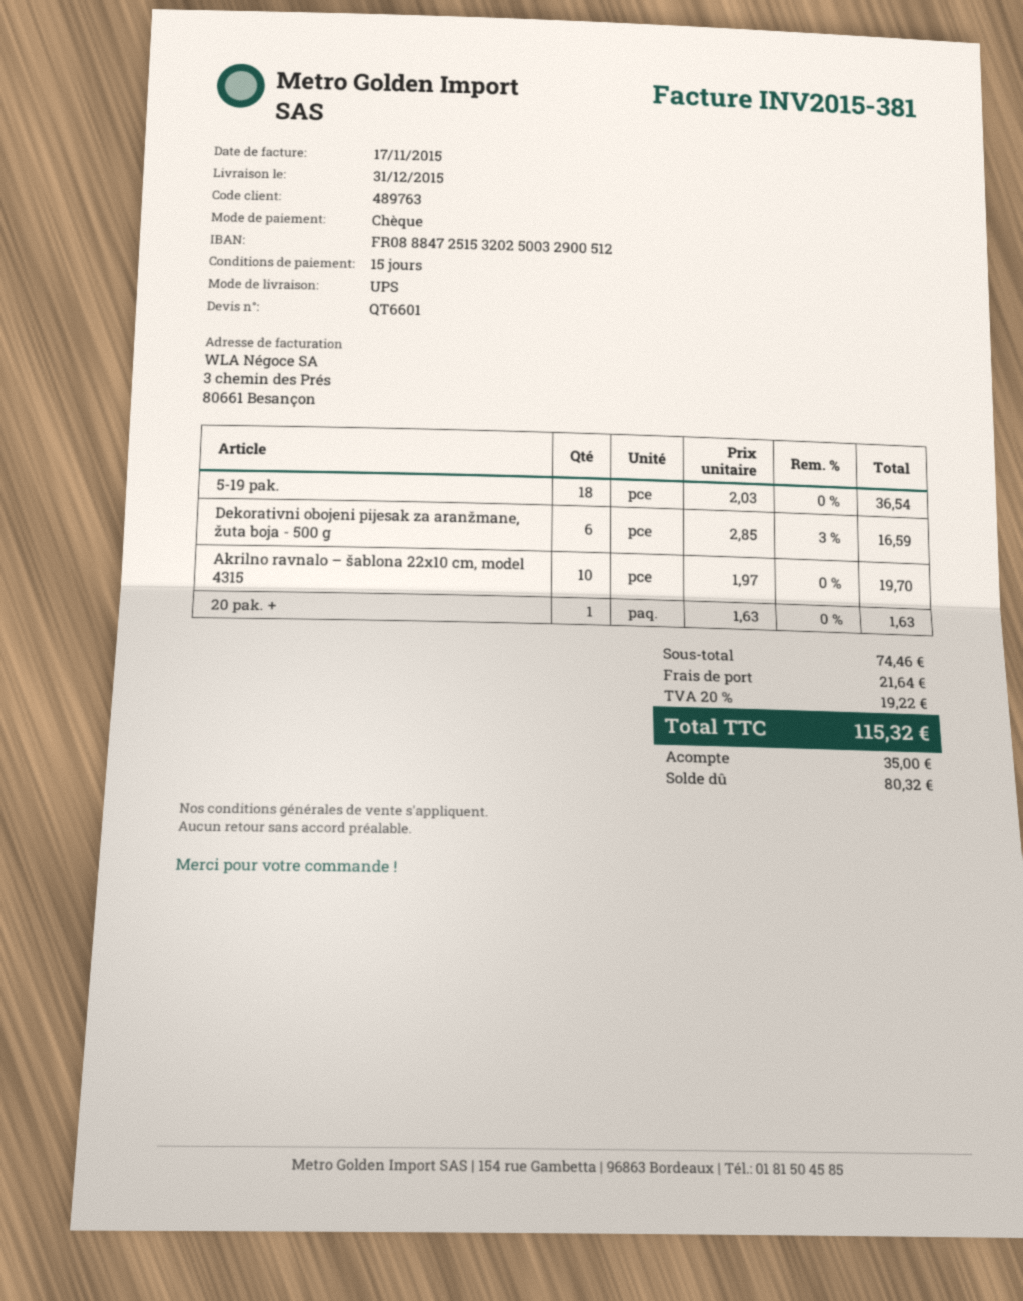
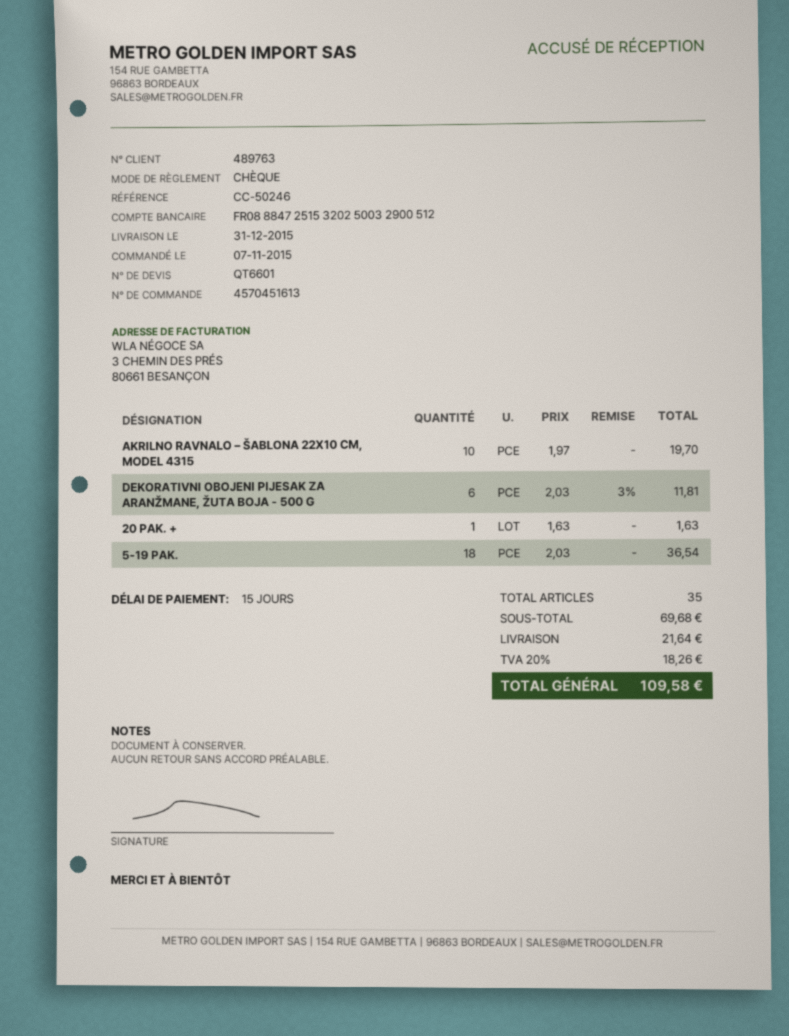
Dekorativni obojeni pijesak za aranžmane, žuta boja - 500 g: 6 x 2.85 - 3% = 16.59 -> 6 x 2.03 - 3% = 11.81
subtotal: 74.46 -> 69.68
tax: 20% = 19.22 -> 20% = 18.26
total: 115.32 -> 109.58

